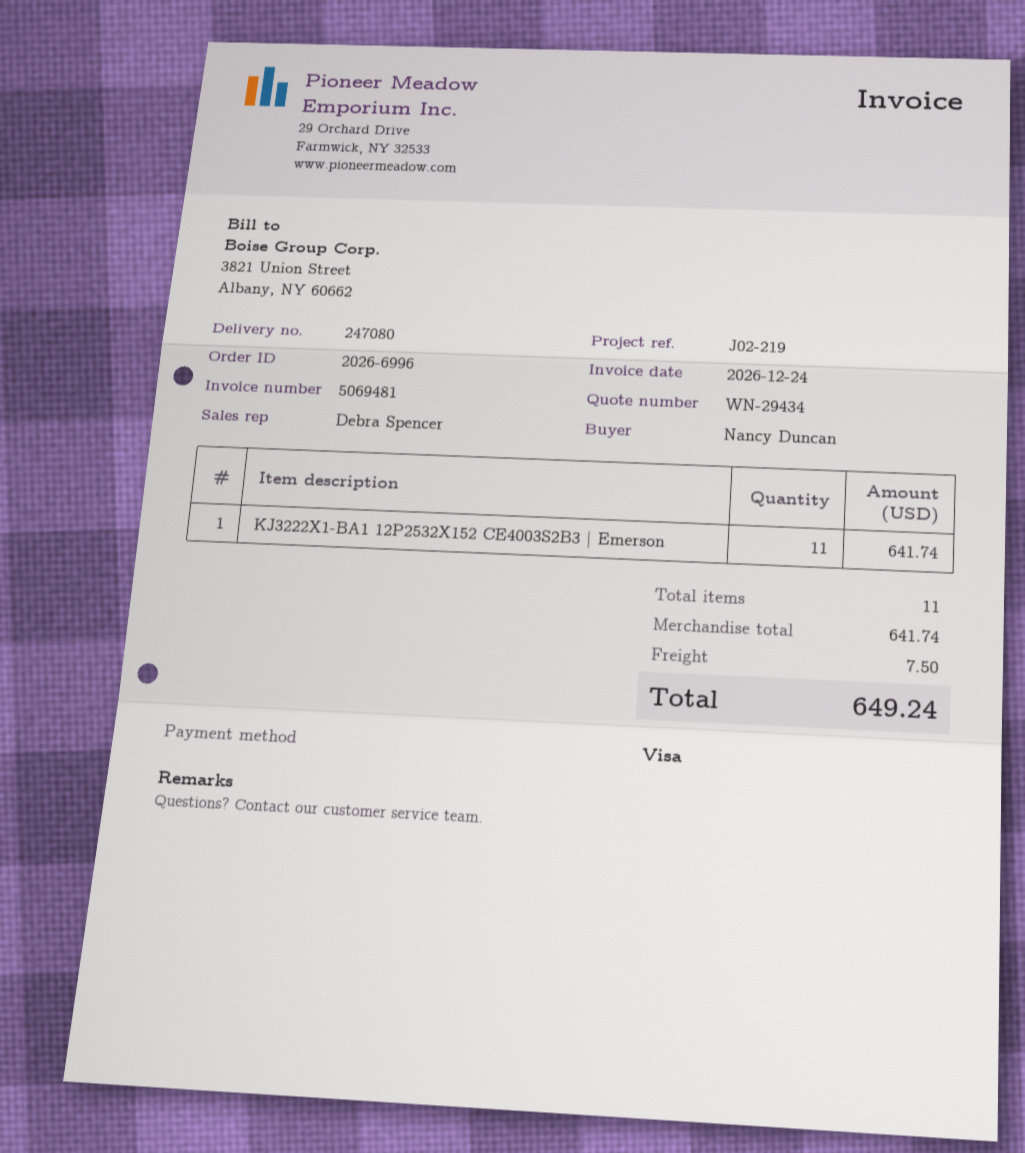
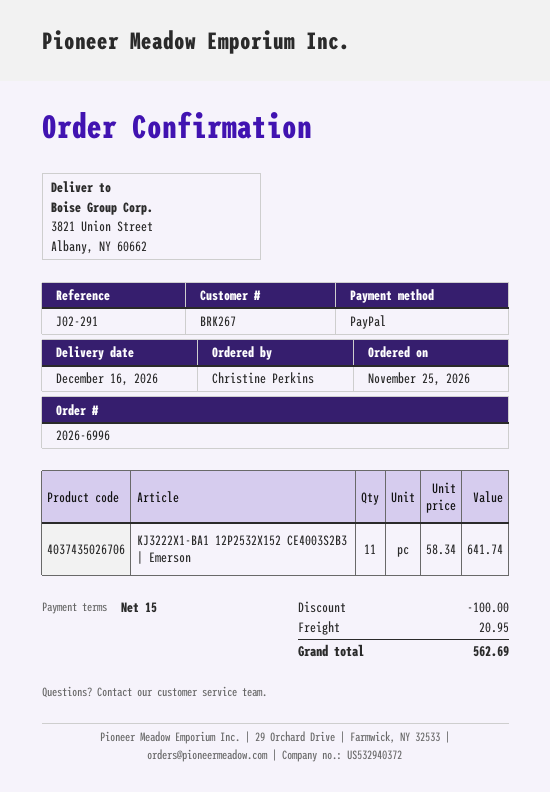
reference: J02-219 -> J02-291
ordered by: Nancy Duncan -> Christine Perkins
payment method: Visa -> PayPal
discount: none -> 100.00
shipping: 7.50 -> 20.95
total: 649.24 -> 562.69

